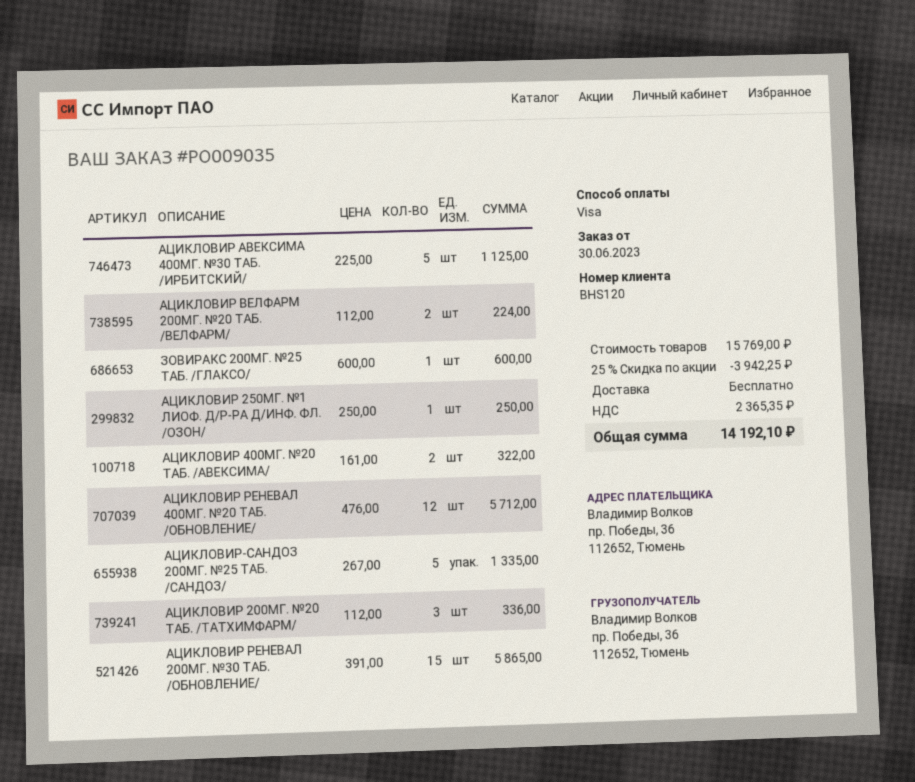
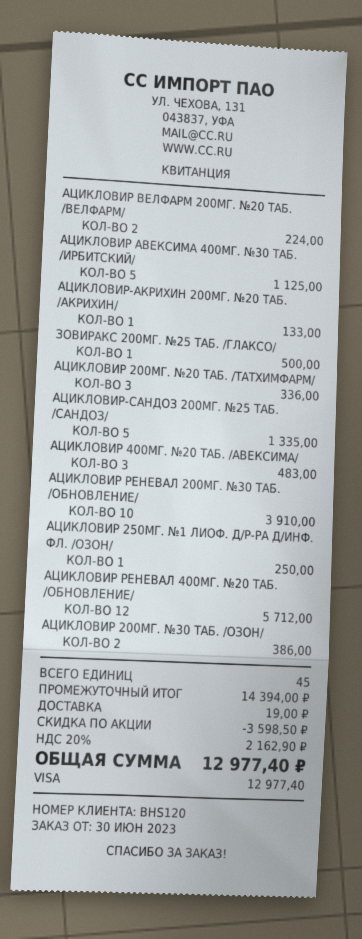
ЗОВИРАКС 200МГ. №25 ТАБ. /ГЛАКСО/: 1 for 600.00 -> 1 for 500.00
АЦИКЛОВИР 400МГ. №20 ТАБ. /АВЕКСИМА/: 2 for 322.00 -> 3 for 483.00
АЦИКЛОВИР РЕНЕВАЛ 200МГ. №30 ТАБ. /ОБНОВЛЕНИЕ/: 15 for 5865.00 -> 10 for 3910.00
АЦИКЛОВИР-АКРИХИН 200МГ. №20 ТАБ. /АКРИХИН/: none -> 1 for 133.00
АЦИКЛОВИР 200МГ. №30 ТАБ. /ОЗОН/: none -> 2 for 386.00
subtotal: 15769.00 -> 14394.00
discount: 3942.25 -> 3598.50
shipping: 0.00 -> 19.00
tax: 2365.35 -> 2162.90
total: 14192.10 -> 12977.40

